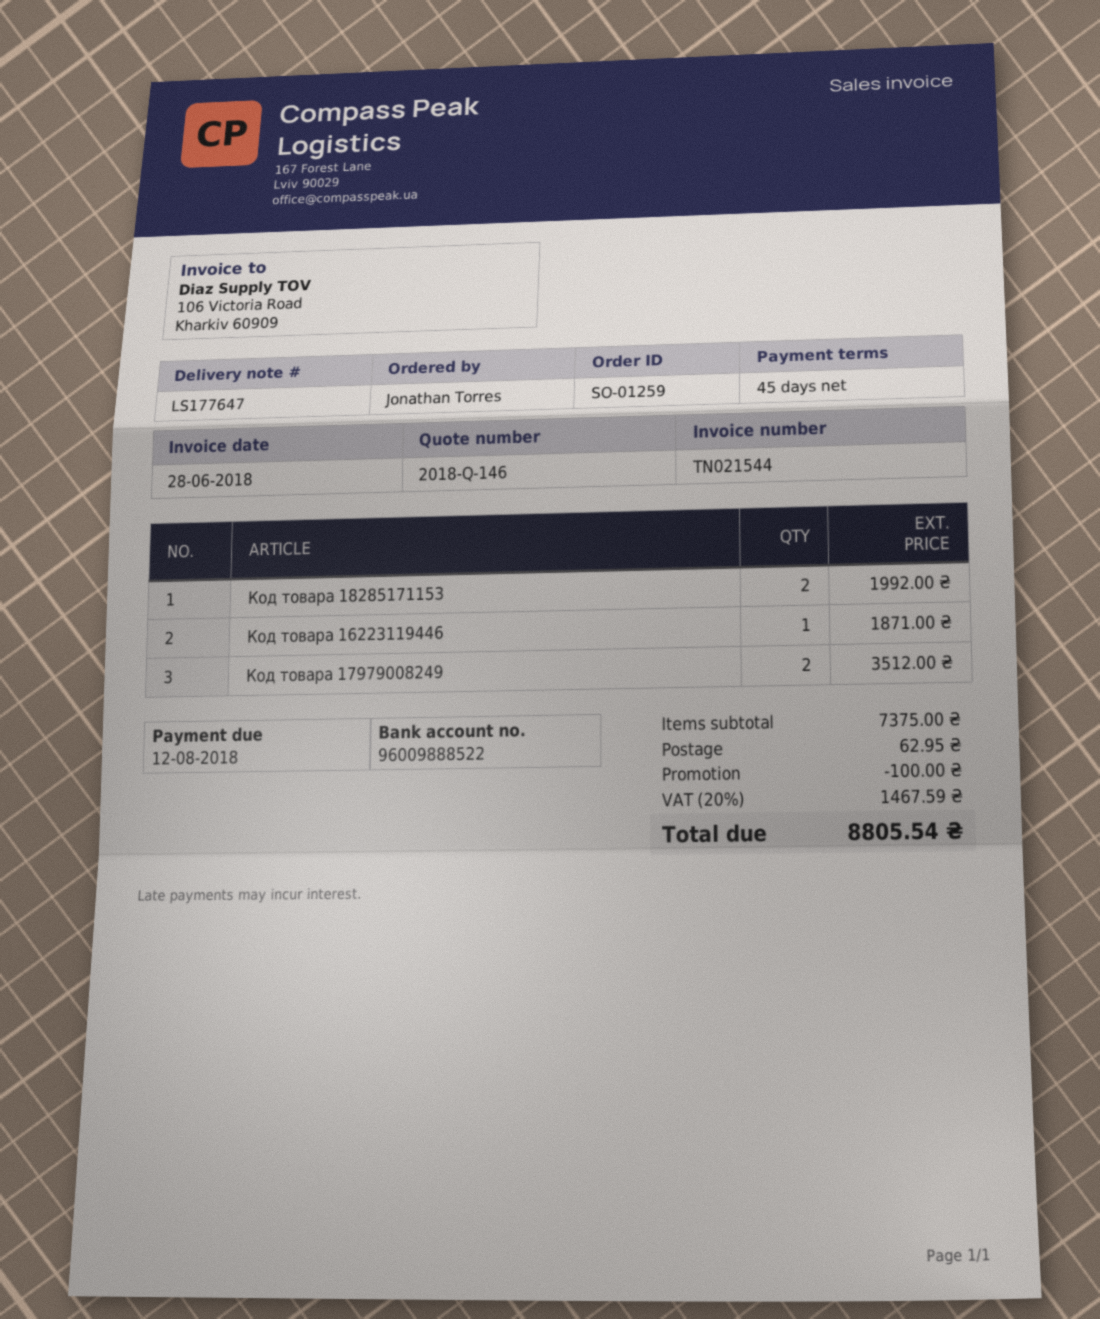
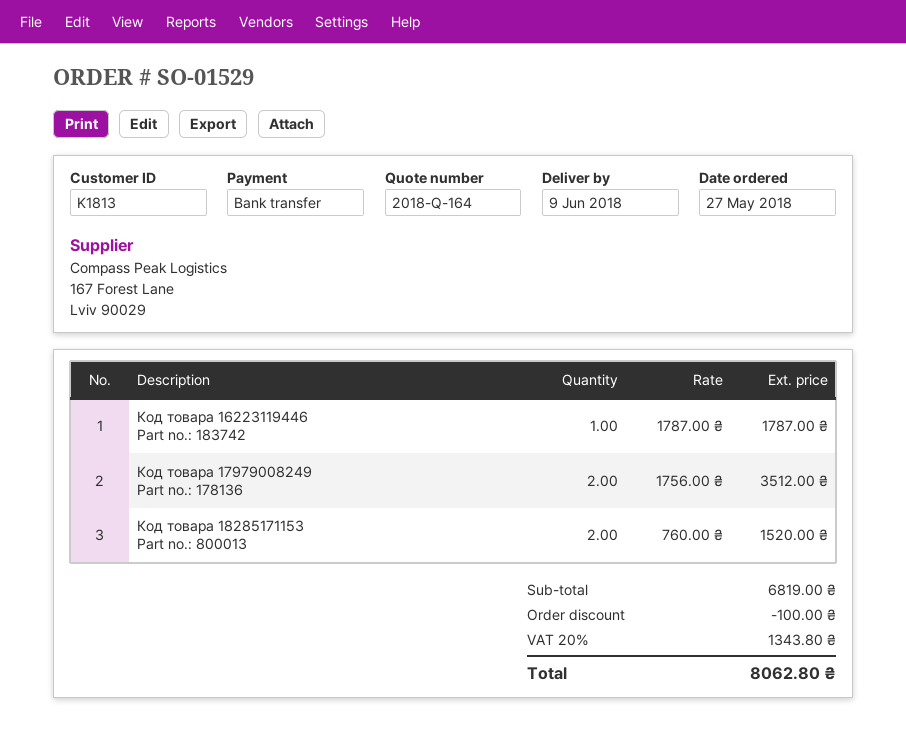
quote number: 2018-Q-146 -> 2018-Q-164
order number: SO-01259 -> SO-01529
Код товара 18285171153: 2 for 1992.00 -> 2 for 1520.00
Код товара 16223119446: 1 for 1871.00 -> 1 for 1787.00
subtotal: 7375.00 -> 6819.00
shipping: 62.95 -> none
tax: 20% = 1467.59 -> 20% = 1343.80
total: 8805.54 -> 8062.80

